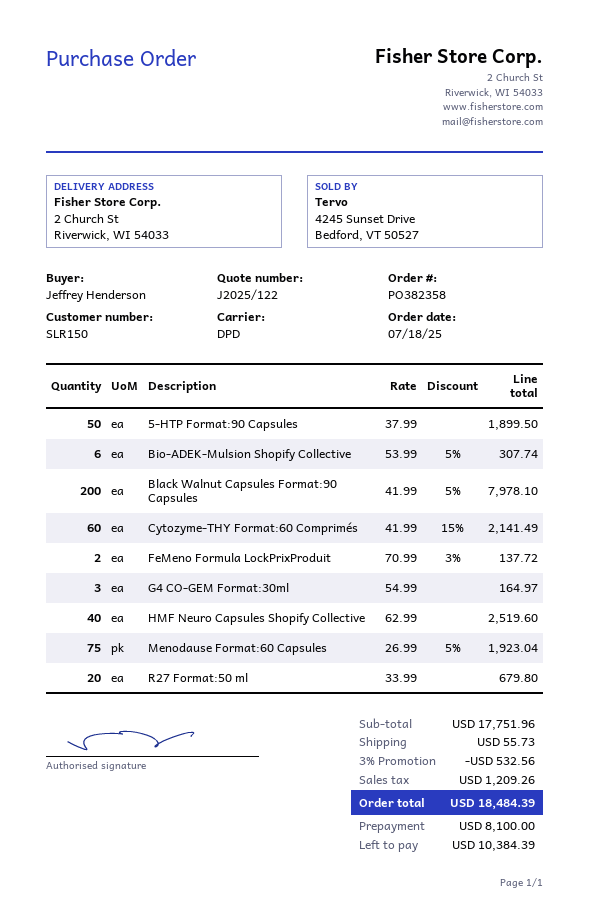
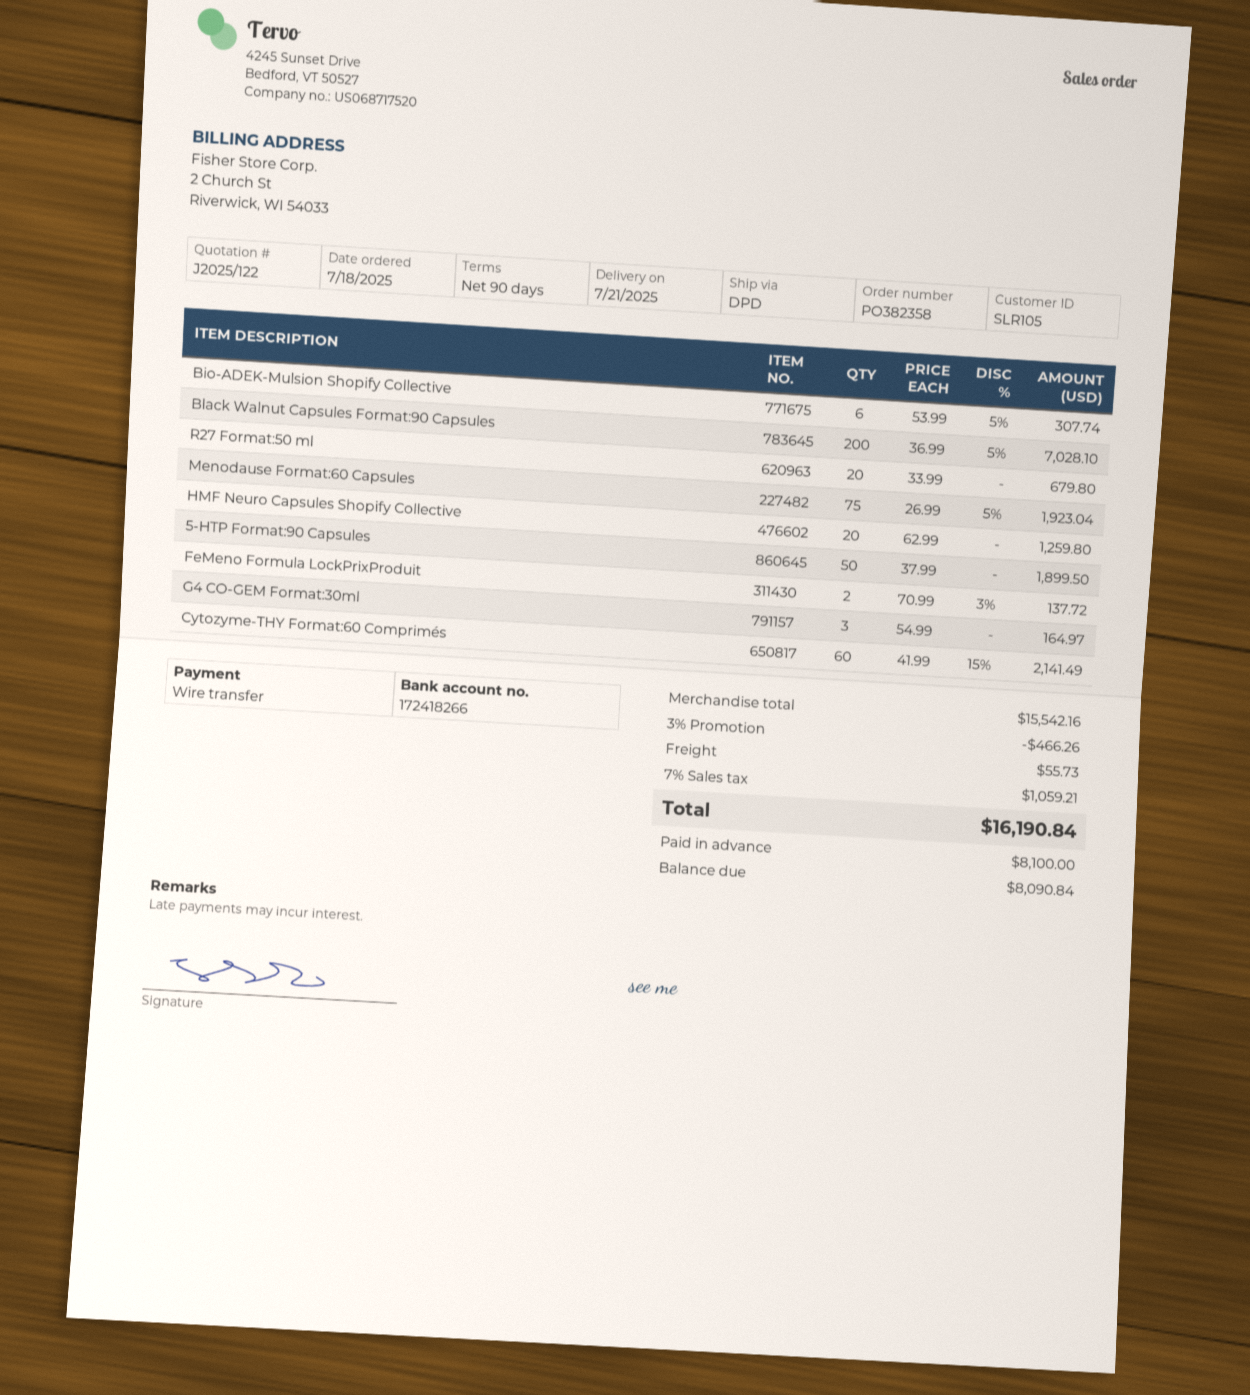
customer number: SLR150 -> SLR105
Black Walnut Capsules Format:90 Capsules: 200 x 41.99 - 5% = 7978.10 -> 200 x 36.99 - 5% = 7028.10
HMF Neuro Capsules Shopify Collective: 40 x 62.99 = 2519.60 -> 20 x 62.99 = 1259.80
subtotal: 17751.96 -> 15542.16
discount: 3% = 532.56 -> 3% = 466.26
tax: 1209.26 -> 1059.21
total: 18484.39 -> 16190.84
balance: 10384.39 -> 8090.84

